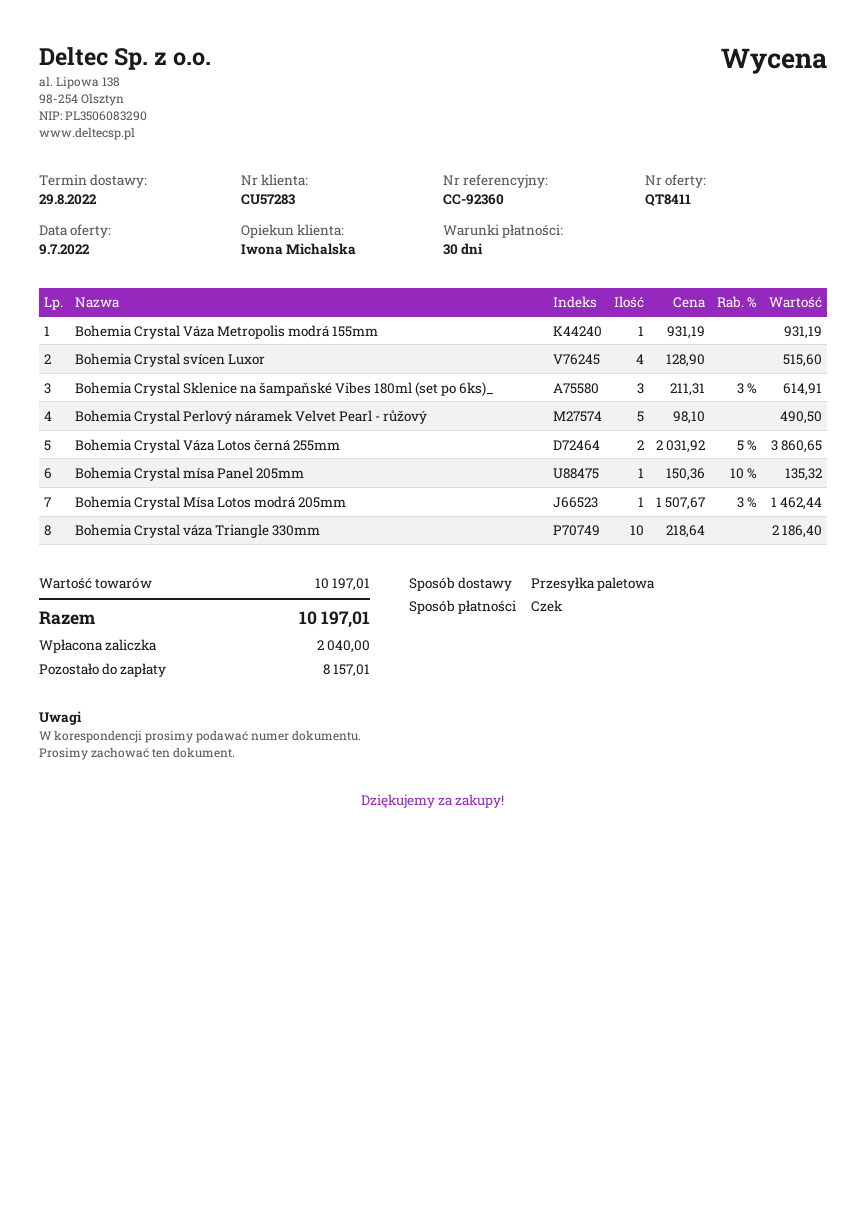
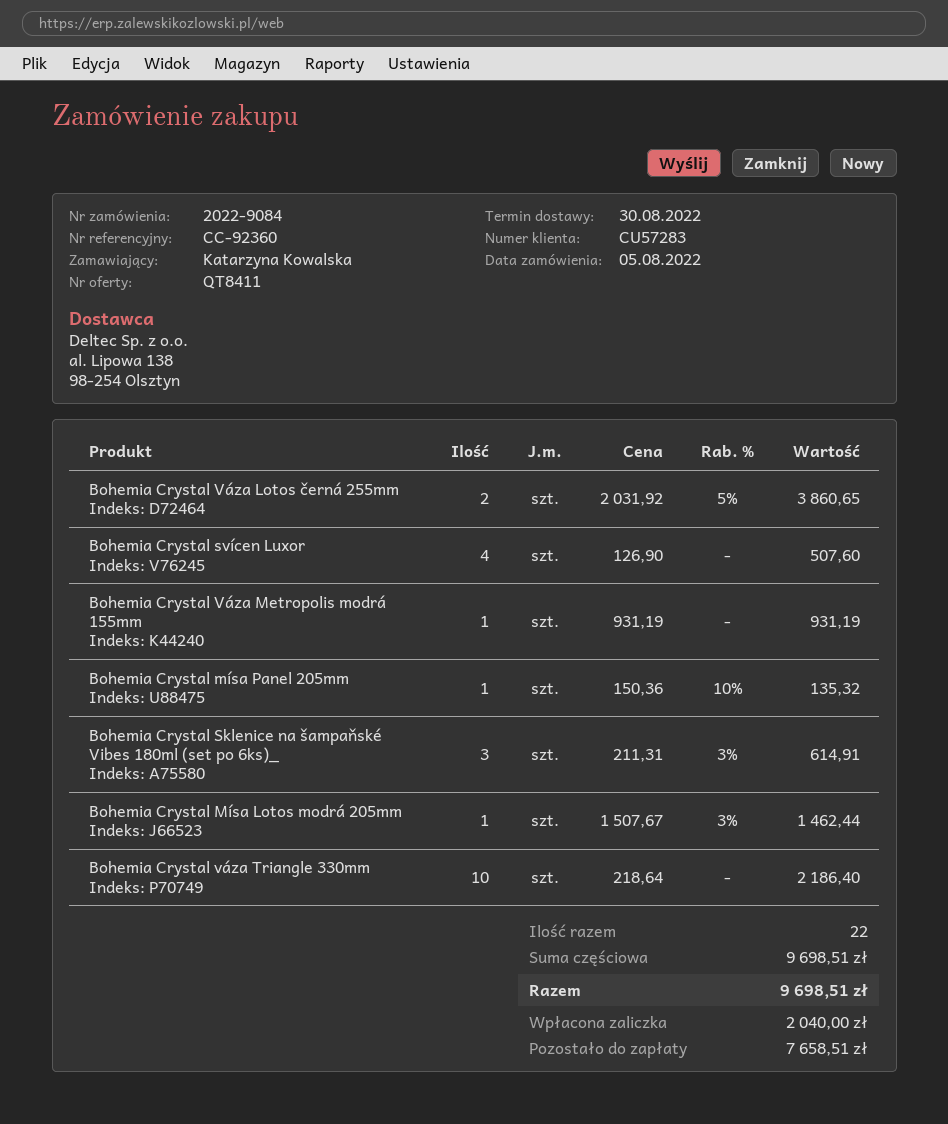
delivery date: 2022-08-29 -> 2022-08-30
Bohemia Crystal svícen Luxor: 4 x 128.90 = 515.60 -> 4 x 126.90 = 507.60
Bohemia Crystal Perlový náramek Velvet Pearl - růžový: 5 x 98.10 = 490.50 -> none
subtotal: 10197.01 -> 9698.51
total: 10197.01 -> 9698.51
balance: 8157.01 -> 7658.51

